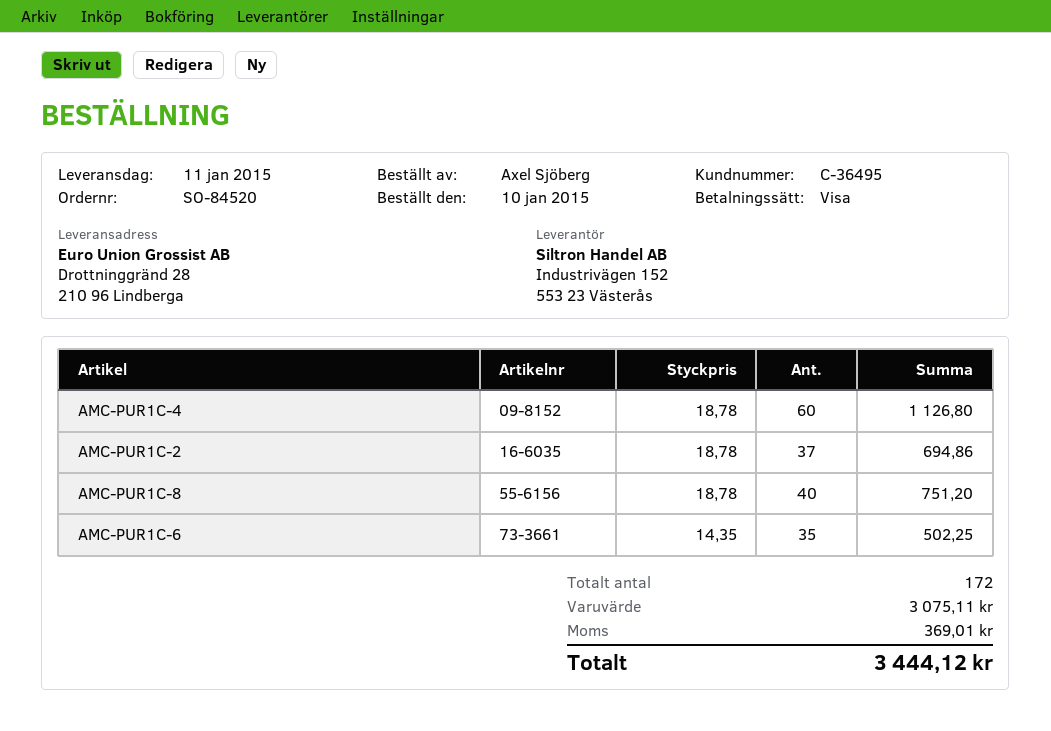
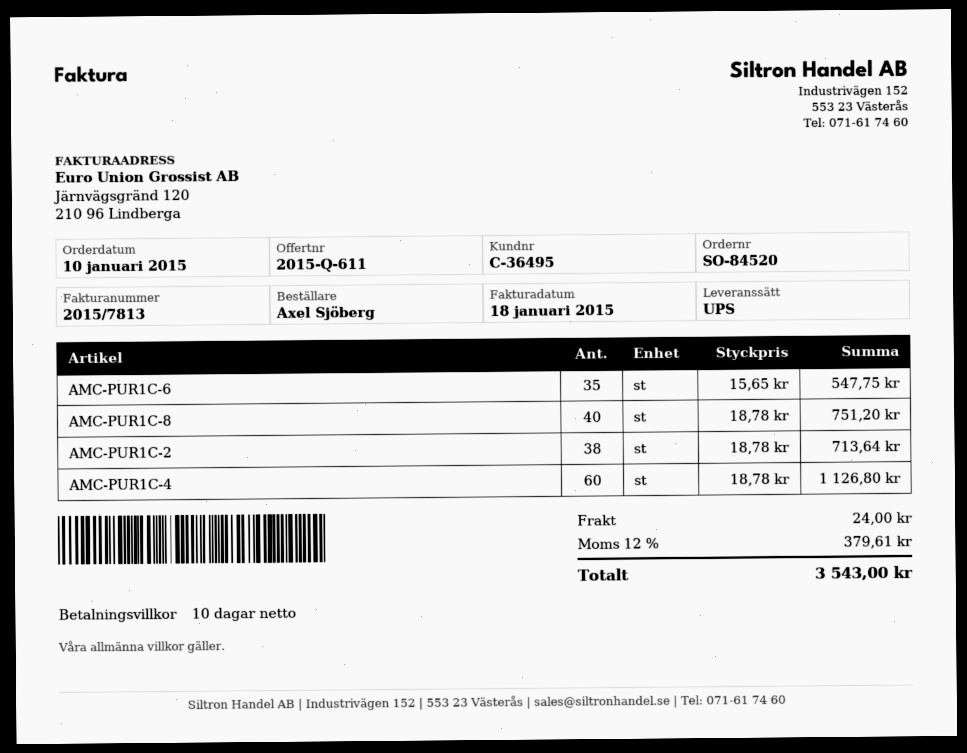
AMC-PUR1C-2: 37 x 18.78 = 694.86 -> 38 x 18.78 = 713.64
AMC-PUR1C-6: 35 x 14.35 = 502.25 -> 35 x 15.65 = 547.75
shipping: none -> 24.00
tax: 369.01 -> 379.61
total: 3444.12 -> 3543.00

